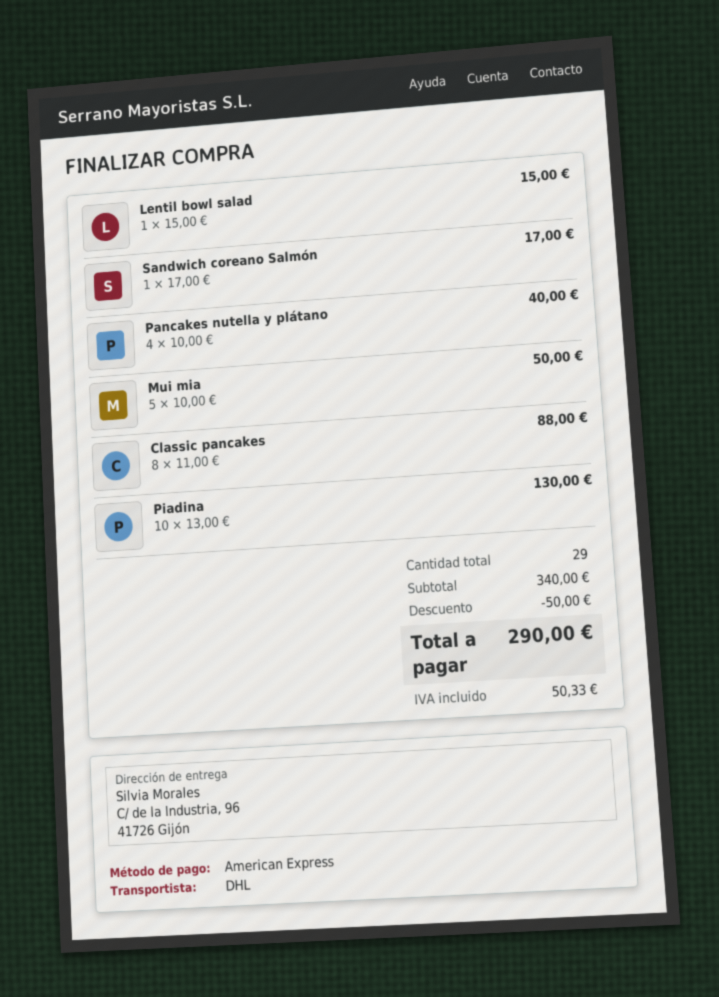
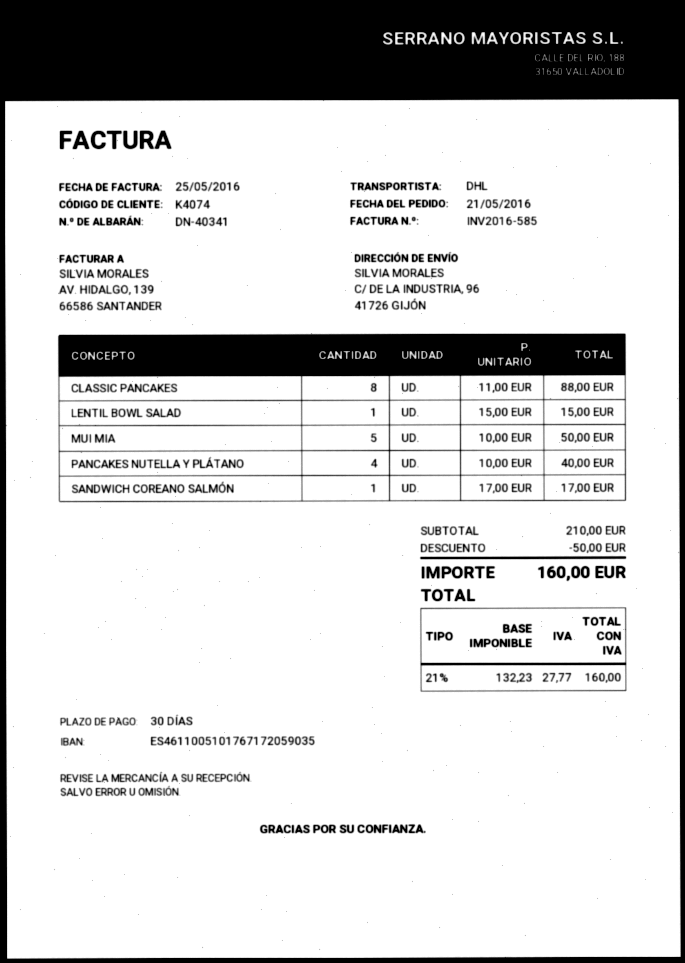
Piadina: 10 x 13.00 = 130.00 -> none
subtotal: 340.00 -> 210.00
tax: 50.33 -> 27.77
total: 290.00 -> 160.00

